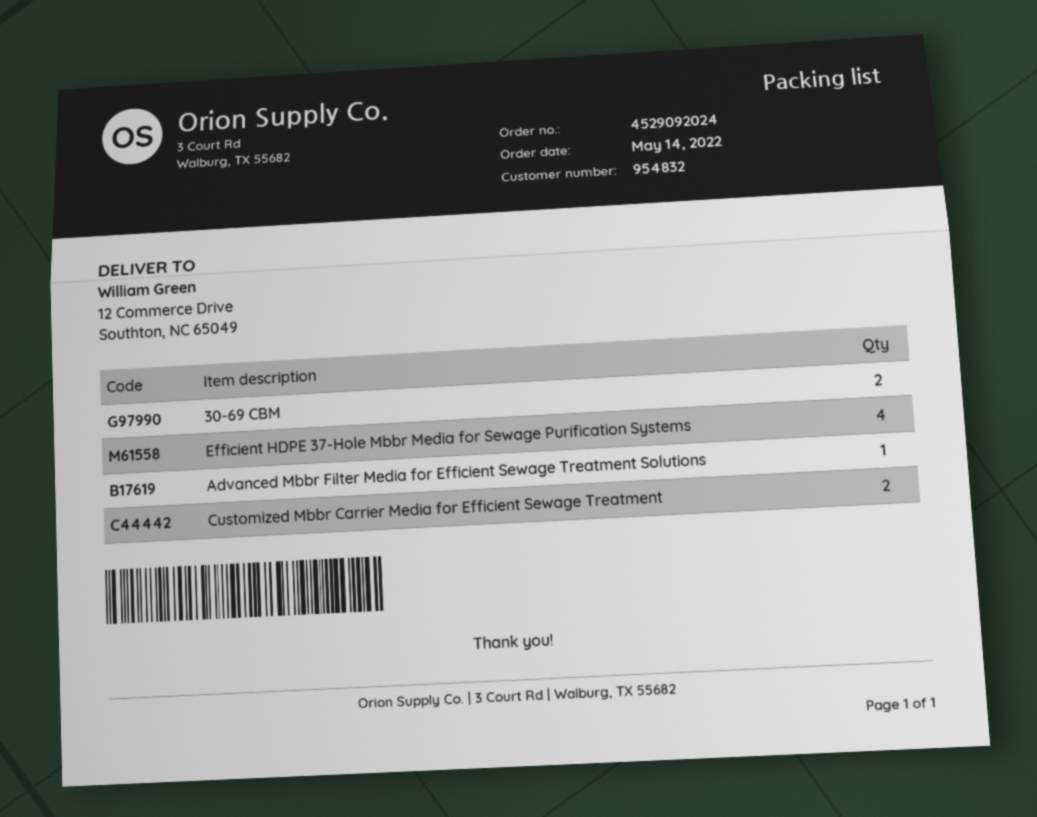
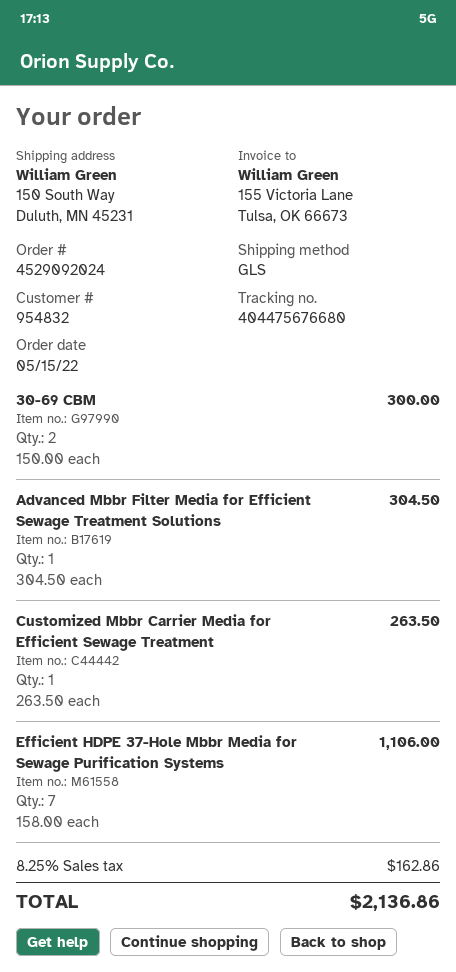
order date: 2022-05-14 -> 2022-05-15
ship to: 12 Commerce Drive, Southton, NC 65049 -> 150 South Way, Duluth, MN 45231
Efficient HDPE 37-Hole Mbbr Media for Sewage Purification Systems: 4 -> 7
Customized Mbbr Carrier Media for Efficient Sewage Treatment: 2 -> 1

